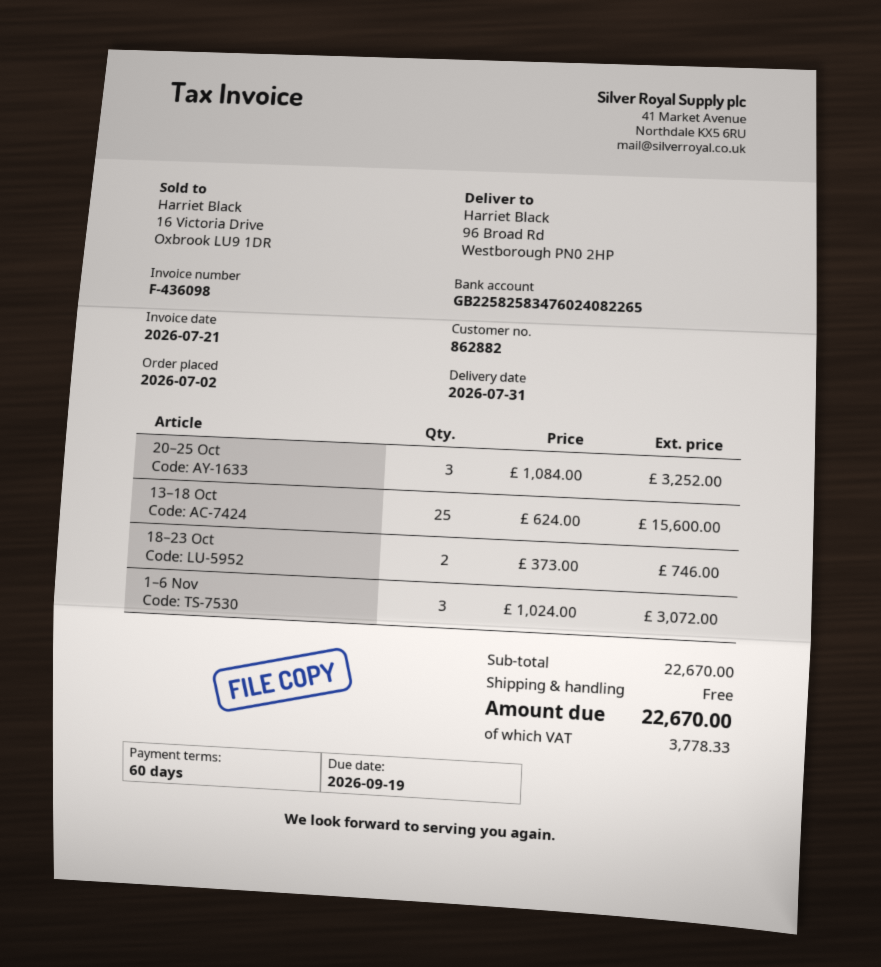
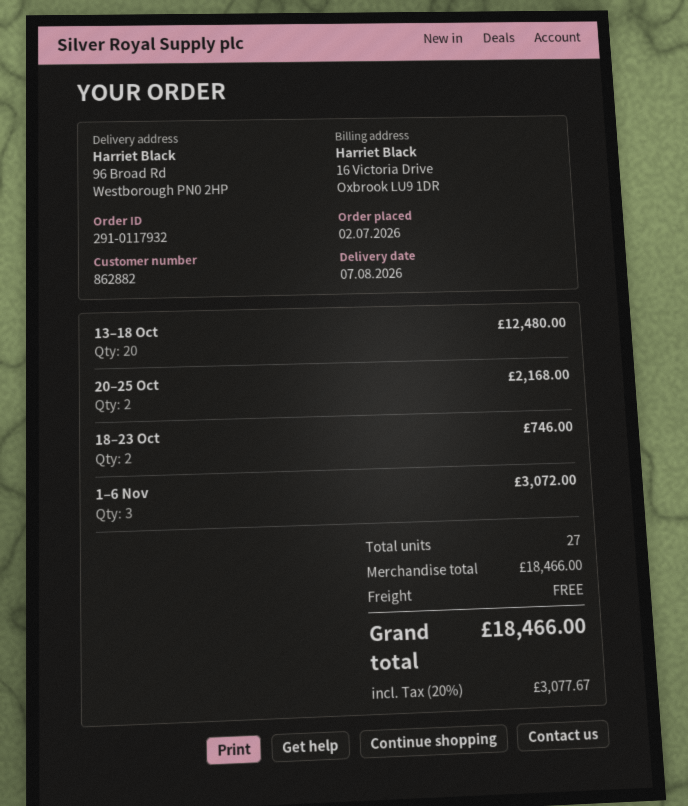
delivery date: 2026-07-31 -> 2026-08-07
20–25 Oct: 3 for 3252.00 -> 2 for 2168.00
13–18 Oct: 25 for 15600.00 -> 20 for 12480.00
subtotal: 22670.00 -> 18466.00
tax: 3778.33 -> 3077.67
total: 22670.00 -> 18466.00

